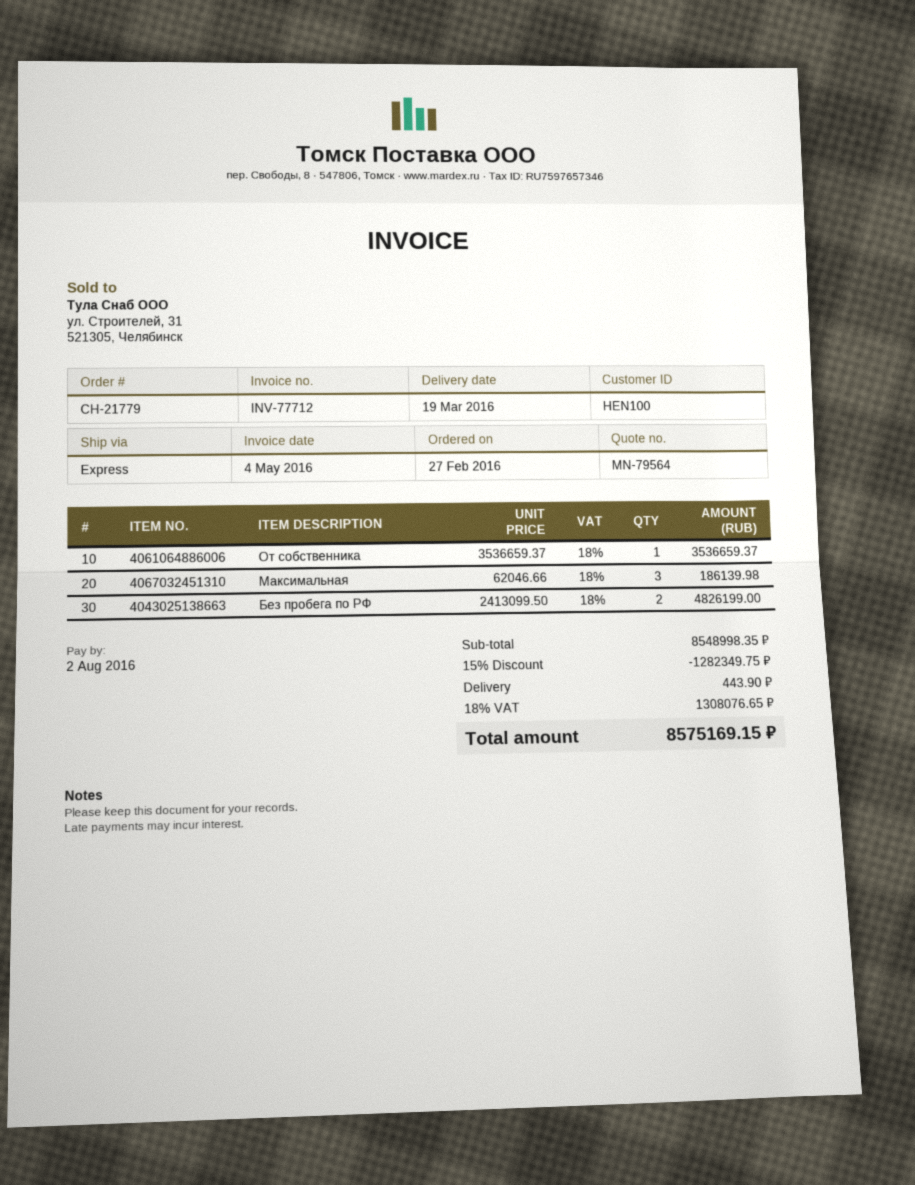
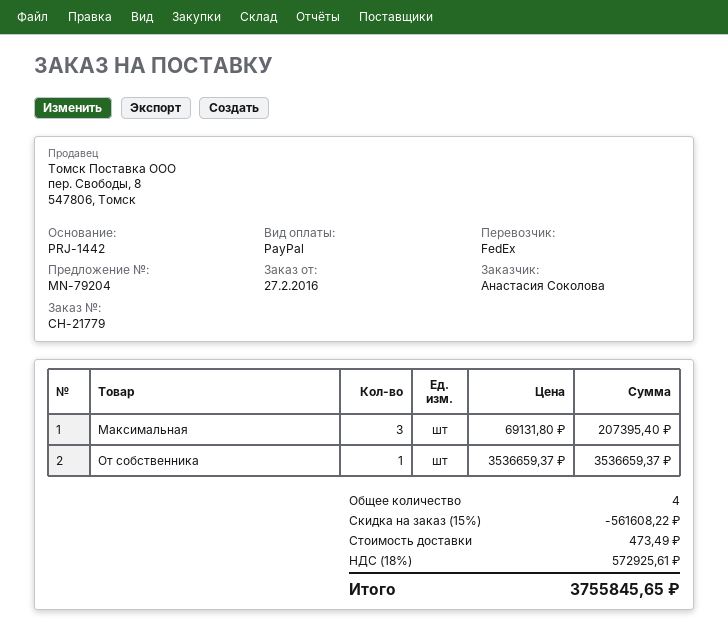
quote number: MN-79564 -> MN-79204
shipping method: express -> FedEx
Максимальная: 3 x 62046.66 = 186139.98 -> 3 x 69131.80 = 207395.40
Без пробега по РФ: 2 x 2413099.50 = 4826199.00 -> none
discount: 15% = 1282349.75 -> 15% = 561608.22
shipping: 443.90 -> 473.49
tax: 18% = 1308076.65 -> 18% = 572925.61
total: 8575169.15 -> 3755845.65

